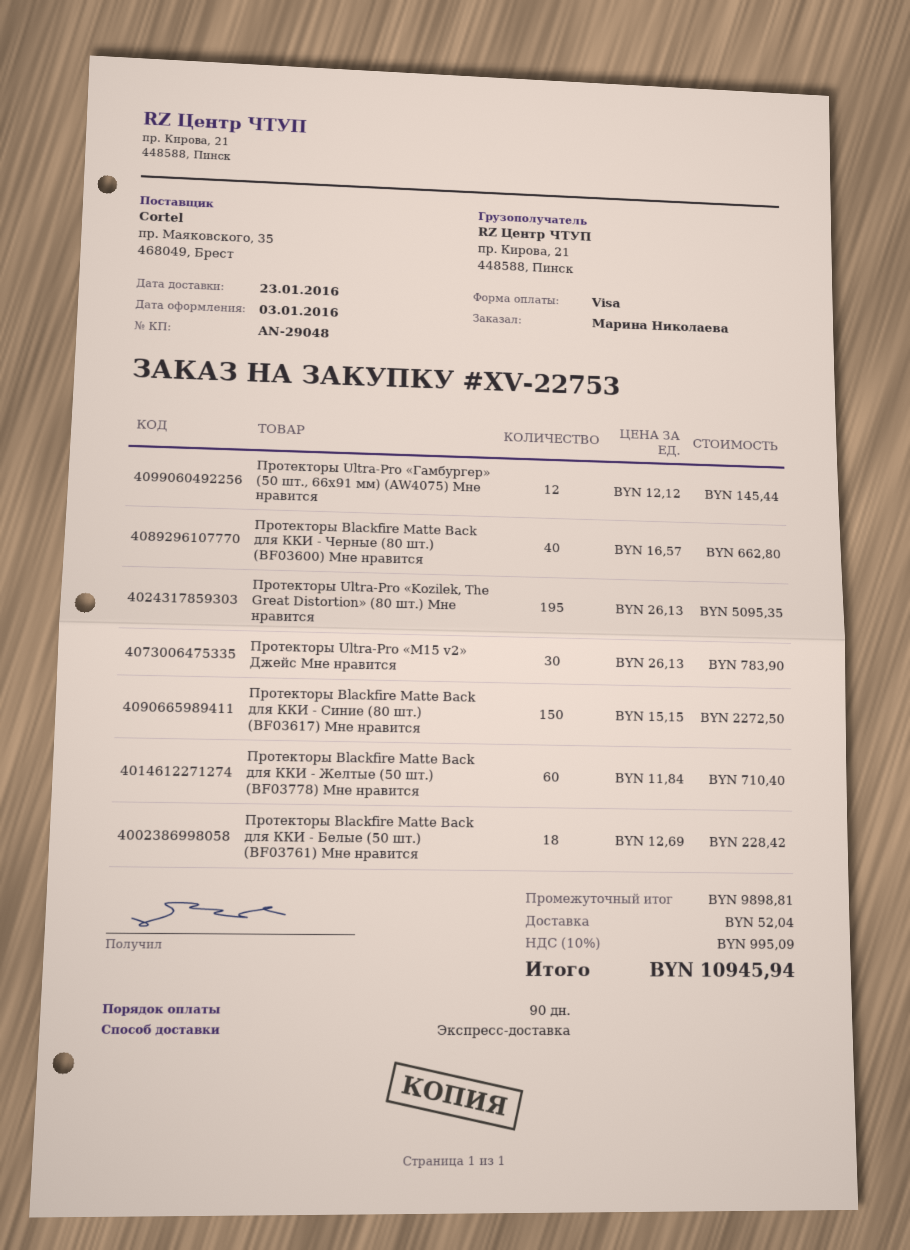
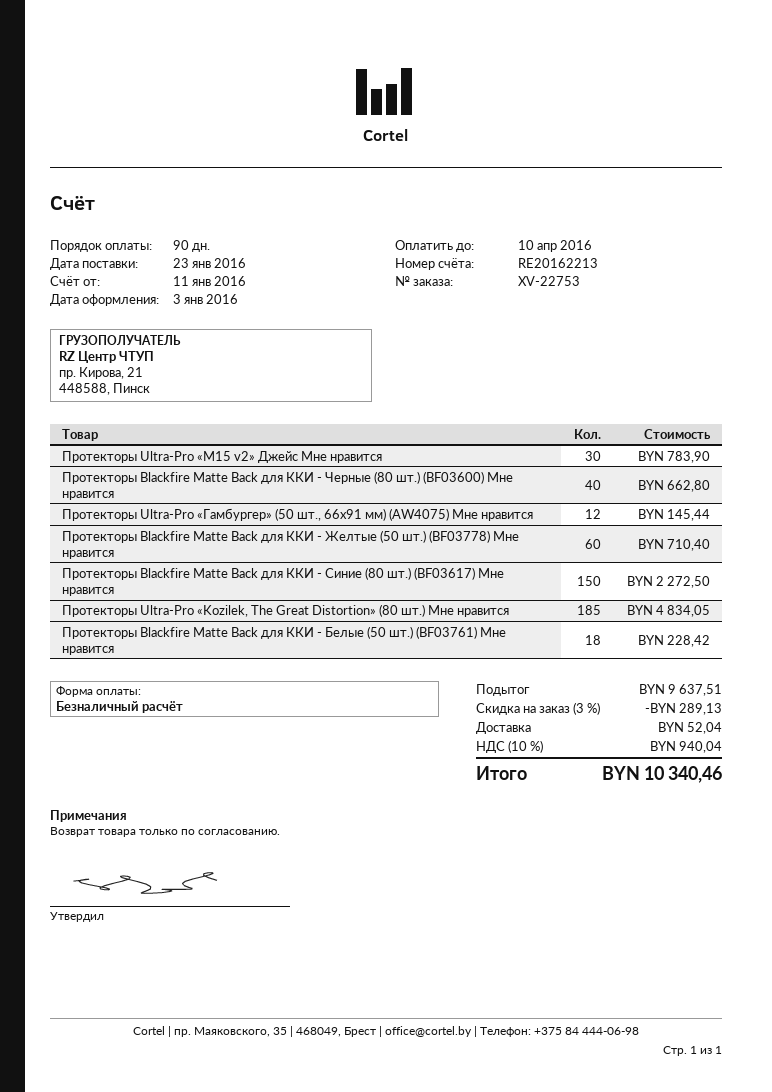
payment method: Visa -> bank transfer
Протекторы Ultra-Pro «Kozilek, The Great Distortion» (80 шт.) Мне нравится: 195 for 5095.35 -> 185 for 4834.05
subtotal: 9898.81 -> 9637.51
discount: none -> 3% = 289.13
tax: 10% = 995.09 -> 10% = 940.04
total: 10945.94 -> 10340.46

